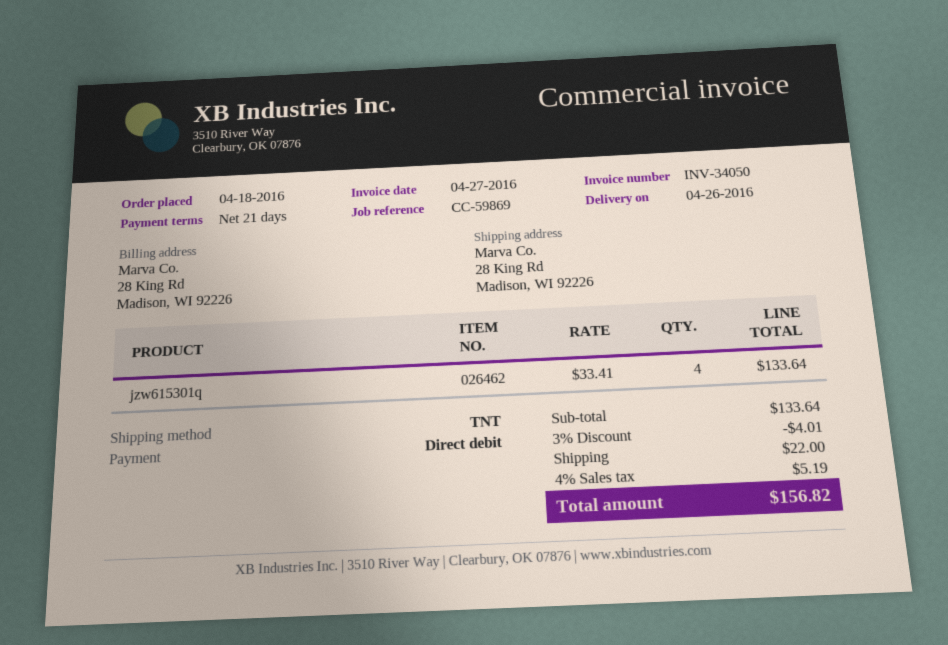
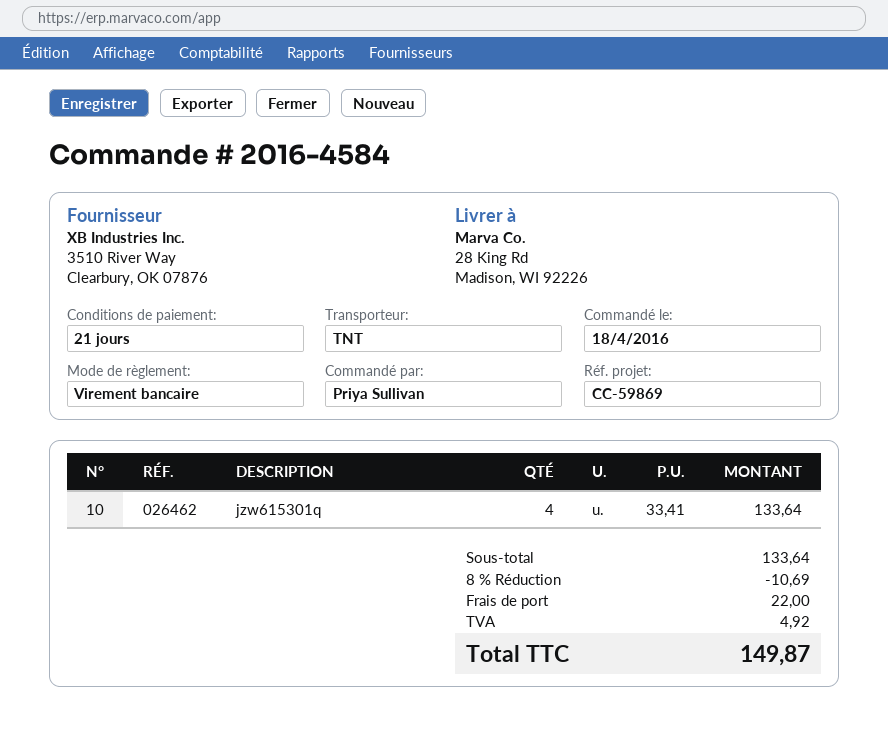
payment method: direct debit -> bank transfer
discount: 3% = 4.01 -> 8% = 10.69
tax: 5.19 -> 4.92
total: 156.82 -> 149.87

